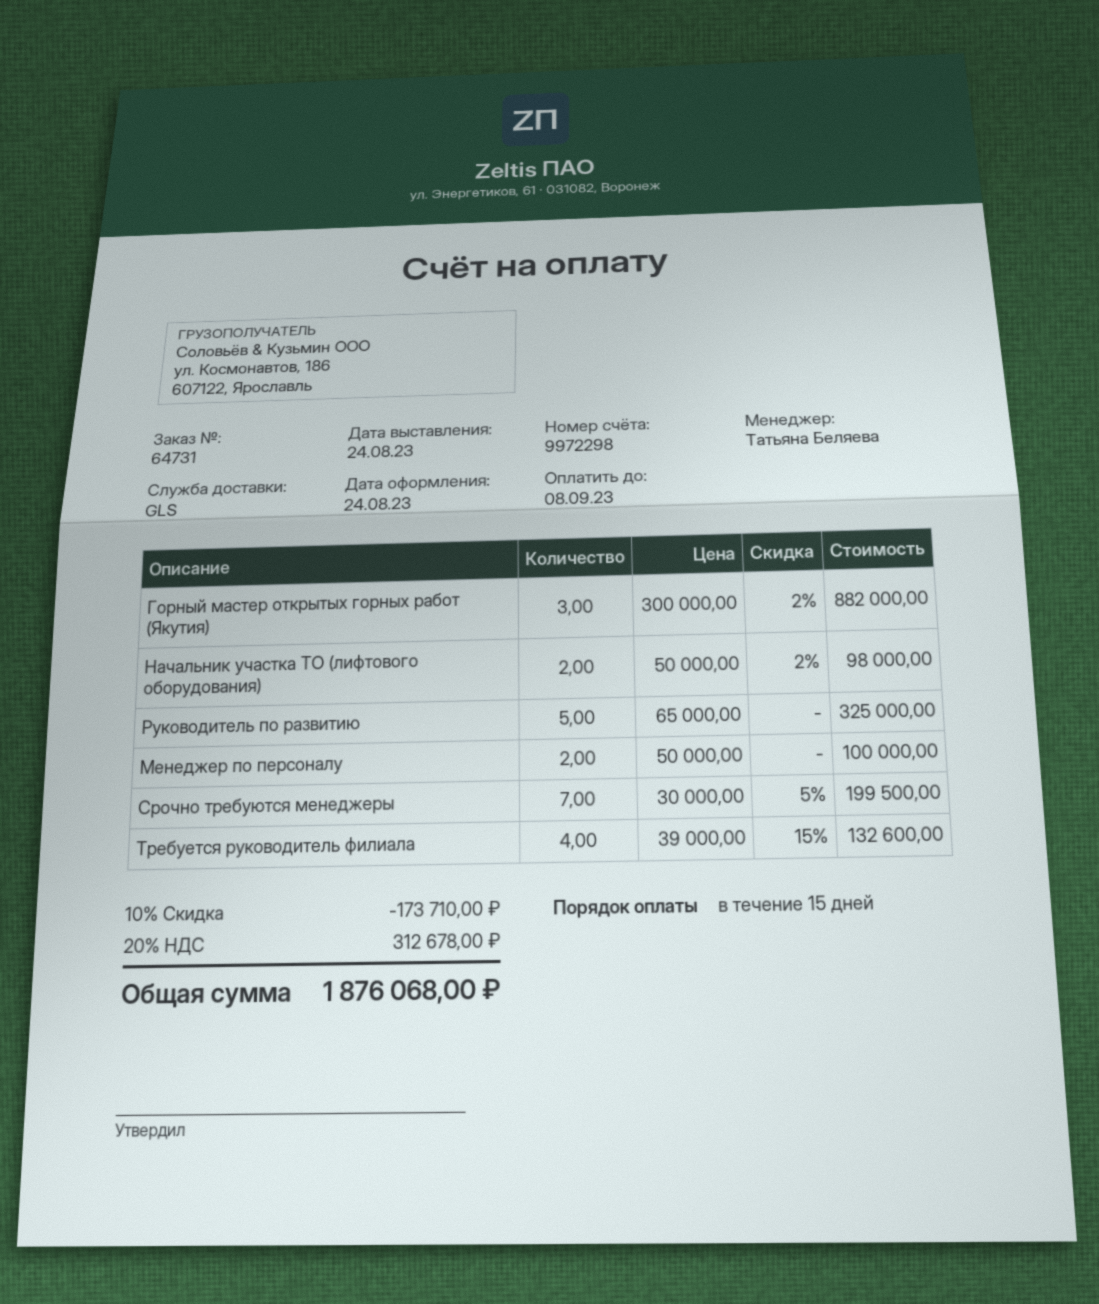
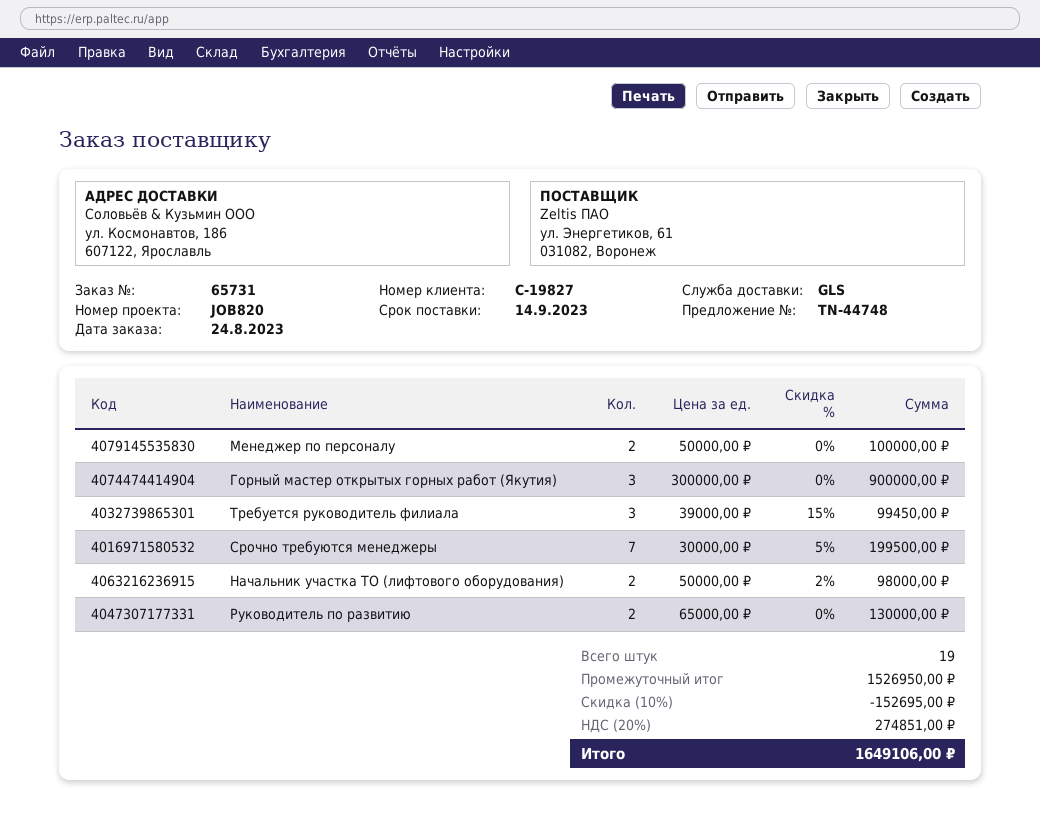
order number: 64731 -> 65731
Горный мастер открытых горных работ (Якутия): 3 x 300000.00 - 2% = 882000.00 -> 3 x 300000.00 = 900000.00
Руководитель по развитию: 5 x 65000.00 = 325000.00 -> 2 x 65000.00 = 130000.00
Требуется руководитель филиала: 4 x 39000.00 - 15% = 132600.00 -> 3 x 39000.00 - 15% = 99450.00
discount: 10% = 173710.00 -> 10% = 152695.00
tax: 20% = 312678.00 -> 20% = 274851.00
total: 1876068.00 -> 1649106.00

